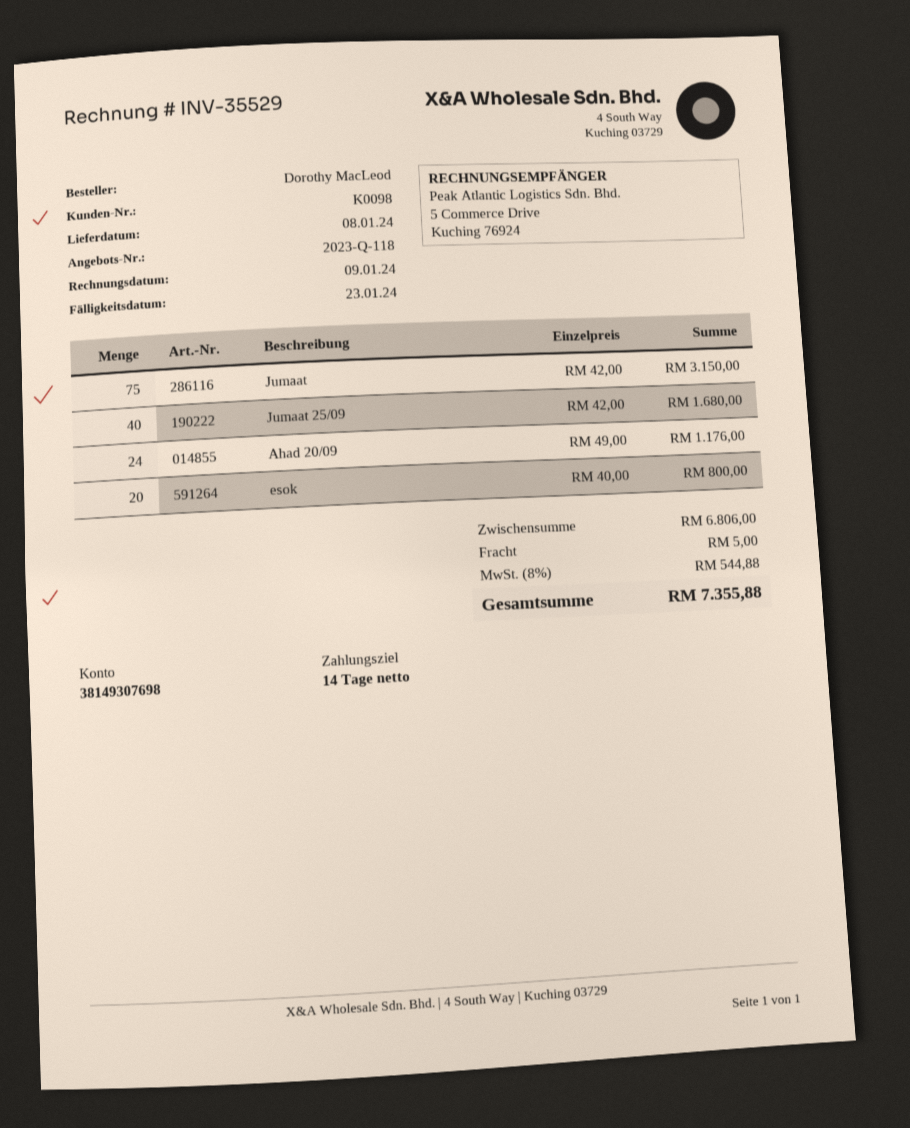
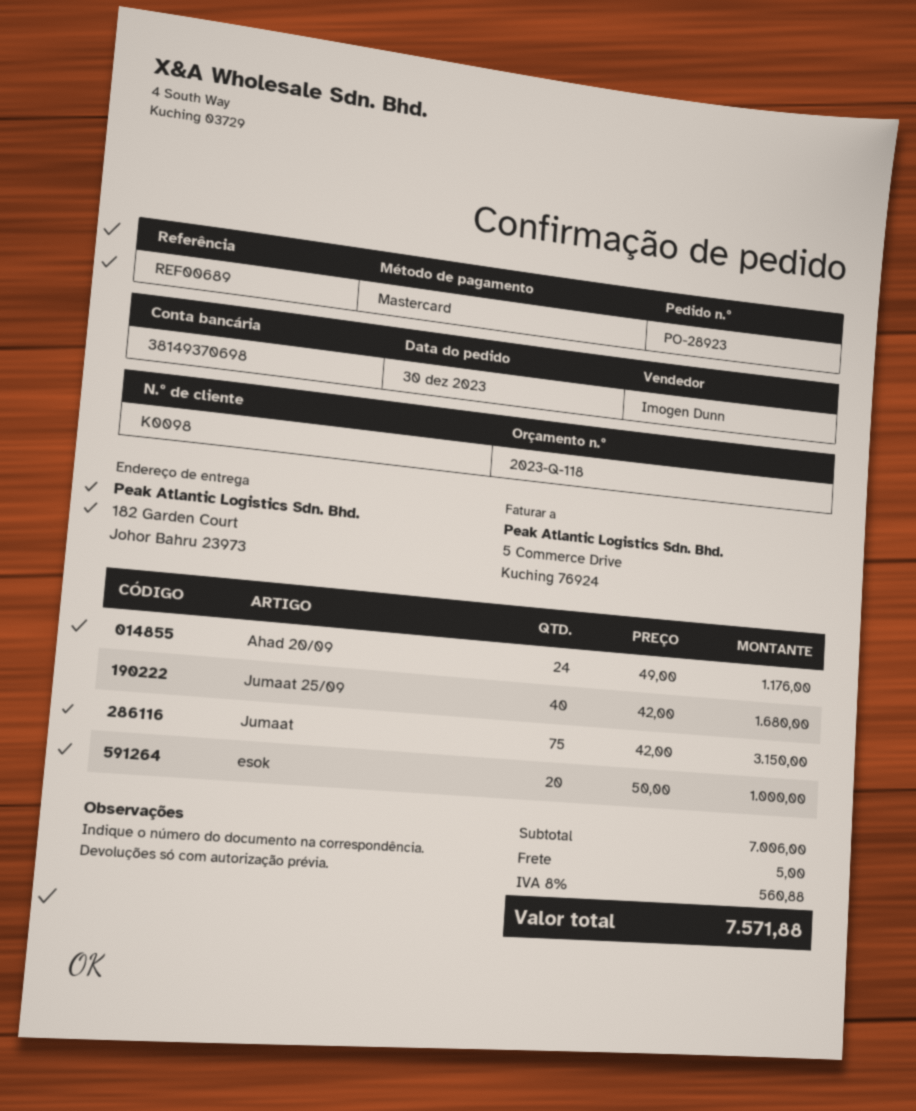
bank account: 38149307698 -> 38149370698
esok: 20 x 40.00 = 800.00 -> 20 x 50.00 = 1000.00
subtotal: 6806.00 -> 7006.00
tax: 8% = 544.88 -> 8% = 560.88
total: 7355.88 -> 7571.88

